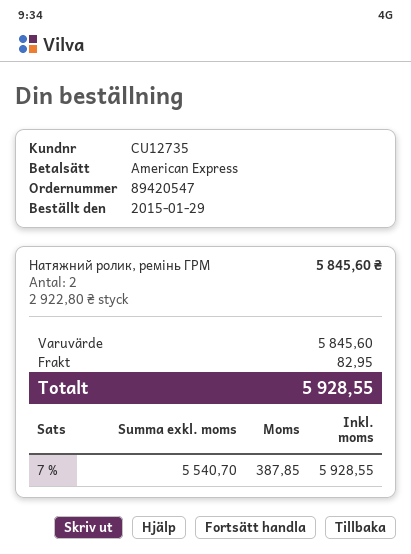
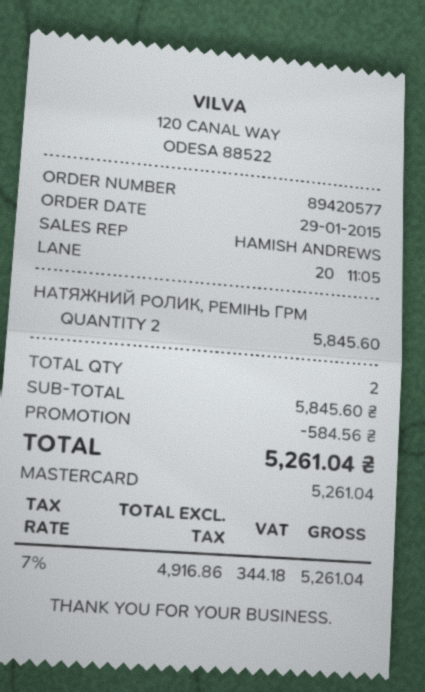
order number: 89420547 -> 89420577
payment method: American Express -> Mastercard
discount: none -> 584.56
shipping: 82.95 -> none
net: 5540.70 -> 4916.86
tax: 7% = 387.85 -> 7% = 344.18
total: 5928.55 -> 5261.04

